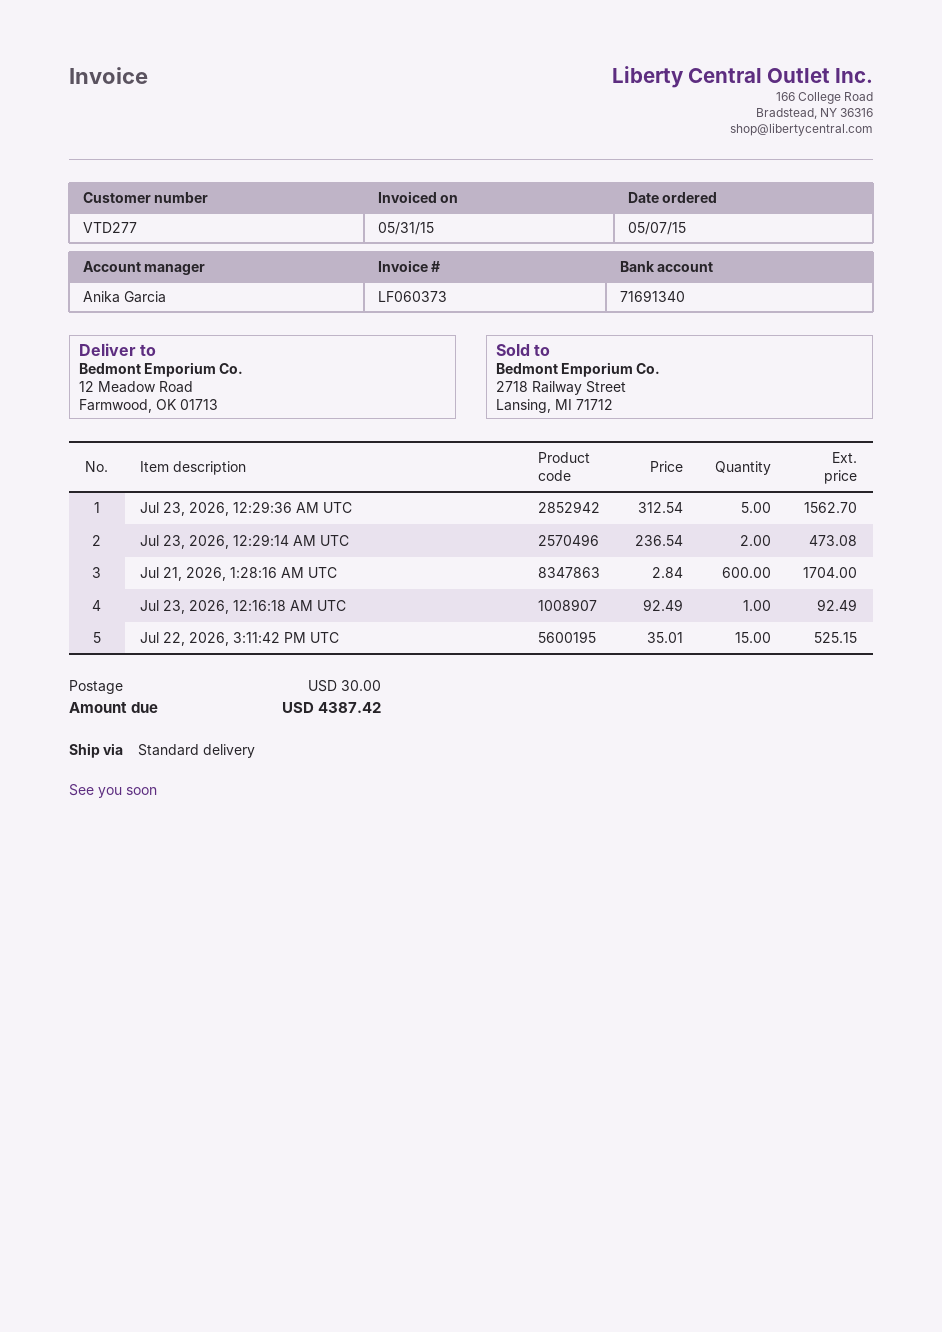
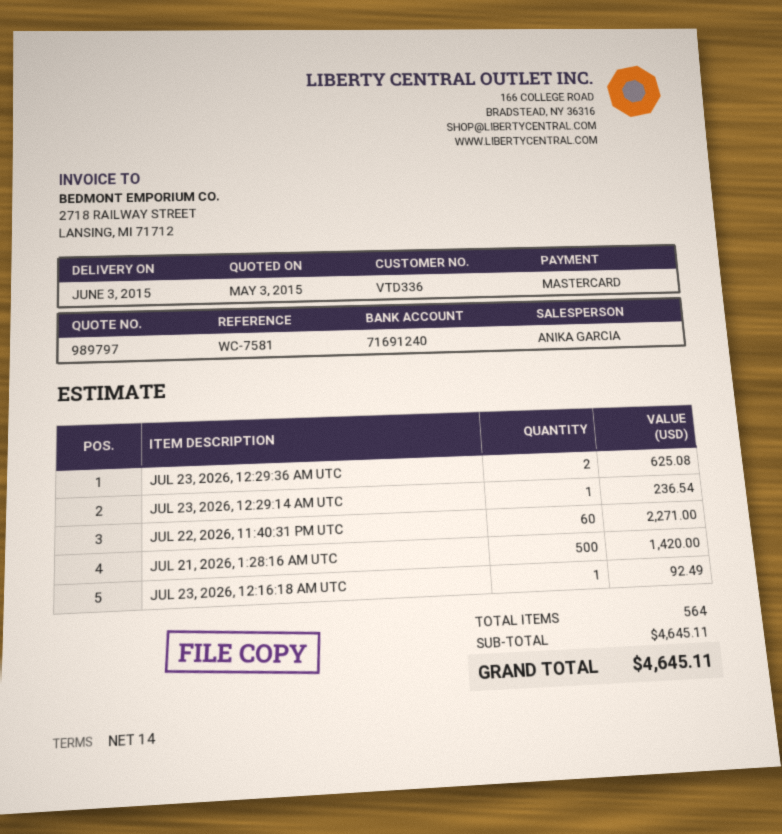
customer number: VTD277 -> VTD336
bank account: 71691340 -> 71691240
Jul 23, 2026, 12:29:36 AM UTC: 5 for 1562.70 -> 2 for 625.08
Jul 23, 2026, 12:29:14 AM UTC: 2 for 473.08 -> 1 for 236.54
Jul 21, 2026, 1:28:16 AM UTC: 600 for 1704.00 -> 500 for 1420.00
Jul 22, 2026, 3:11:42 PM UTC: 15 for 525.15 -> none
JUL 22, 2026, 11:40:31 PM UTC: none -> 60 for 2271.00
shipping: 30.00 -> none
total: 4387.42 -> 4645.11

